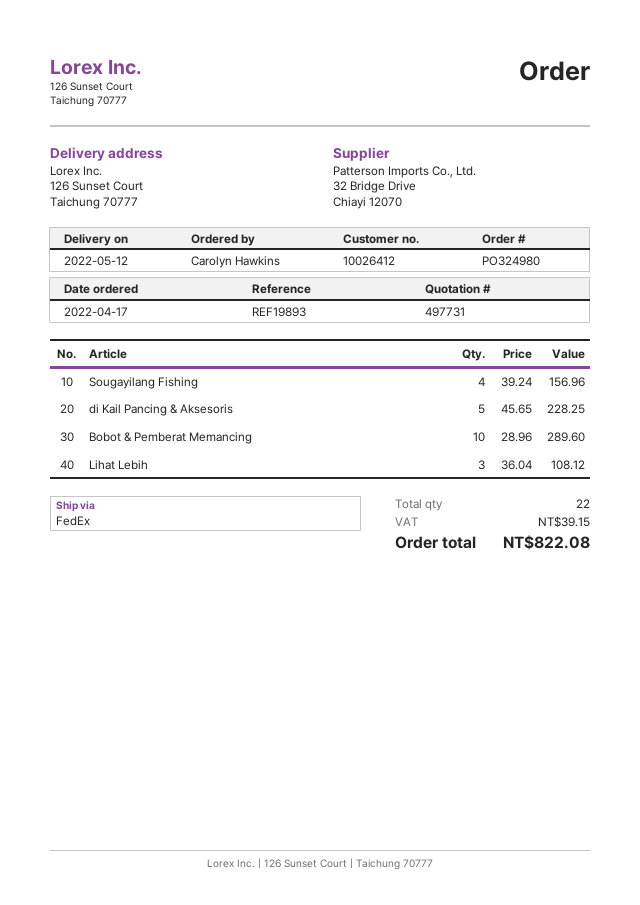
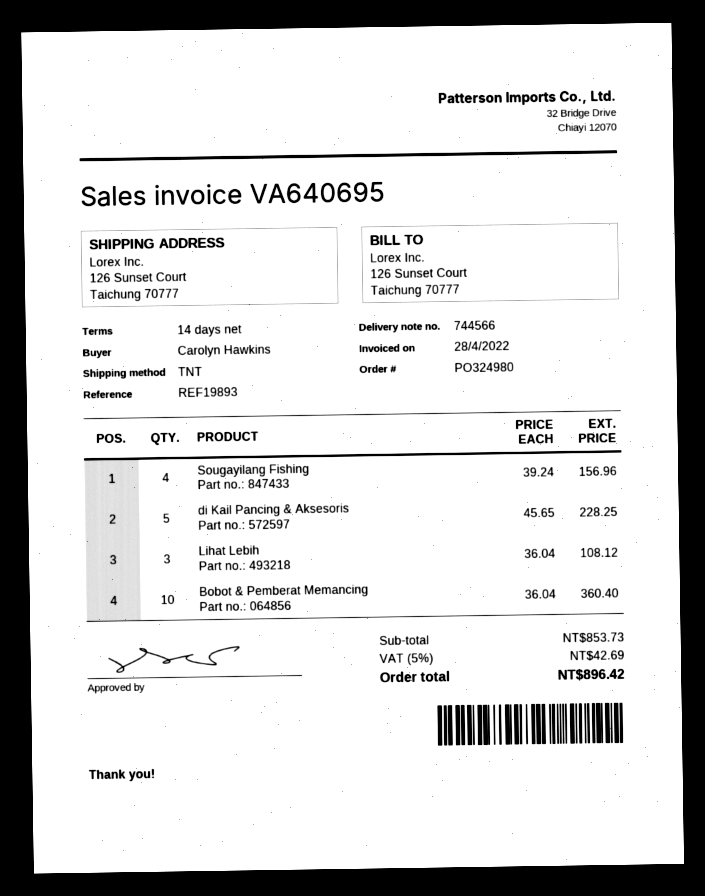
shipping method: FedEx -> TNT
Bobot & Pemberat Memancing: 10 x 28.96 = 289.60 -> 10 x 36.04 = 360.40
tax: 39.15 -> 42.69
total: 822.08 -> 896.42

